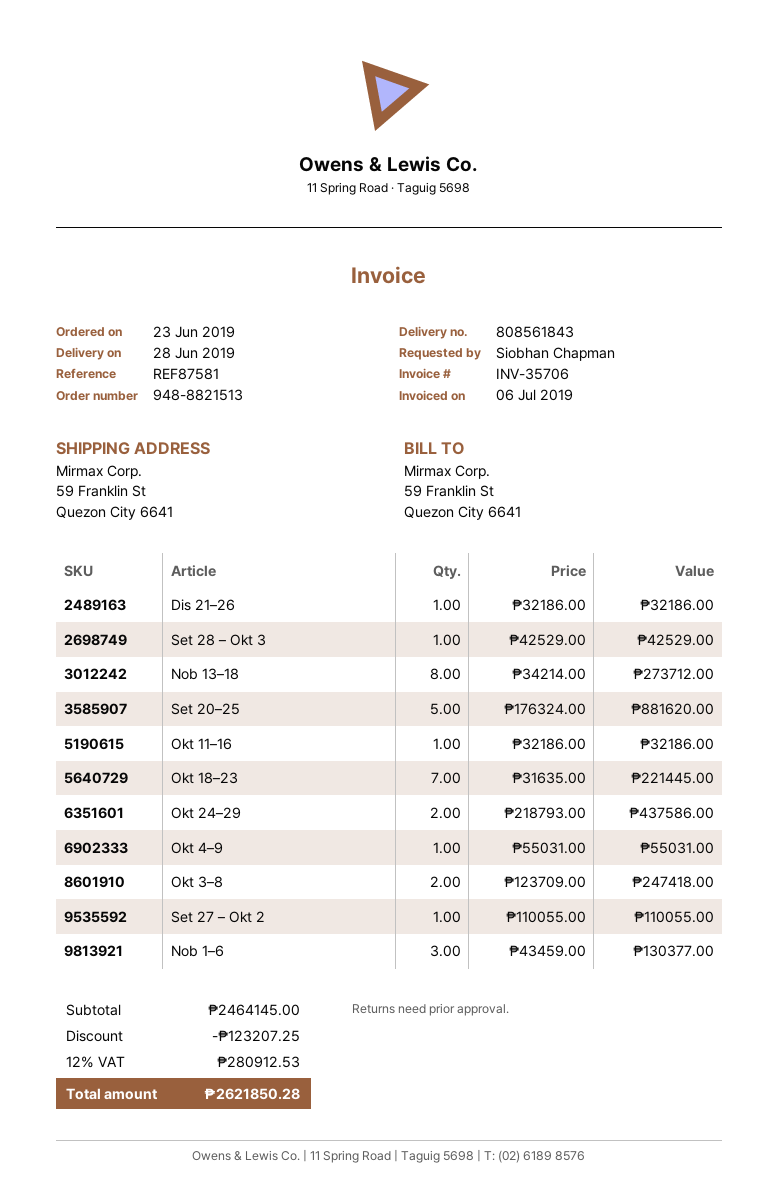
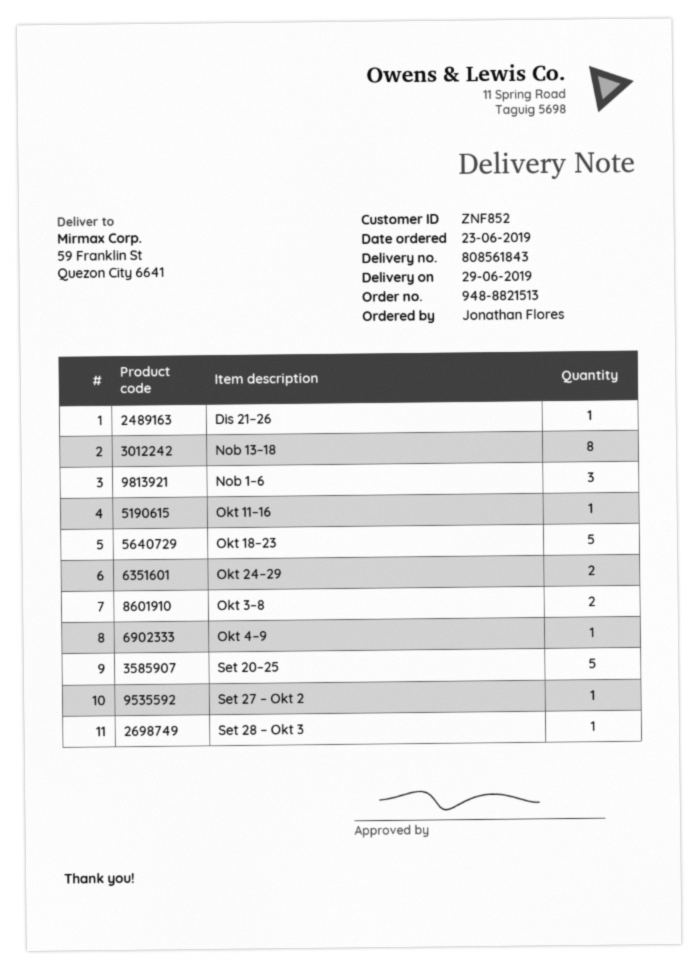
delivery date: 2019-06-28 -> 2019-06-29
ordered by: Siobhan Chapman -> Jonathan Flores
Okt 18–23: 7 -> 5

